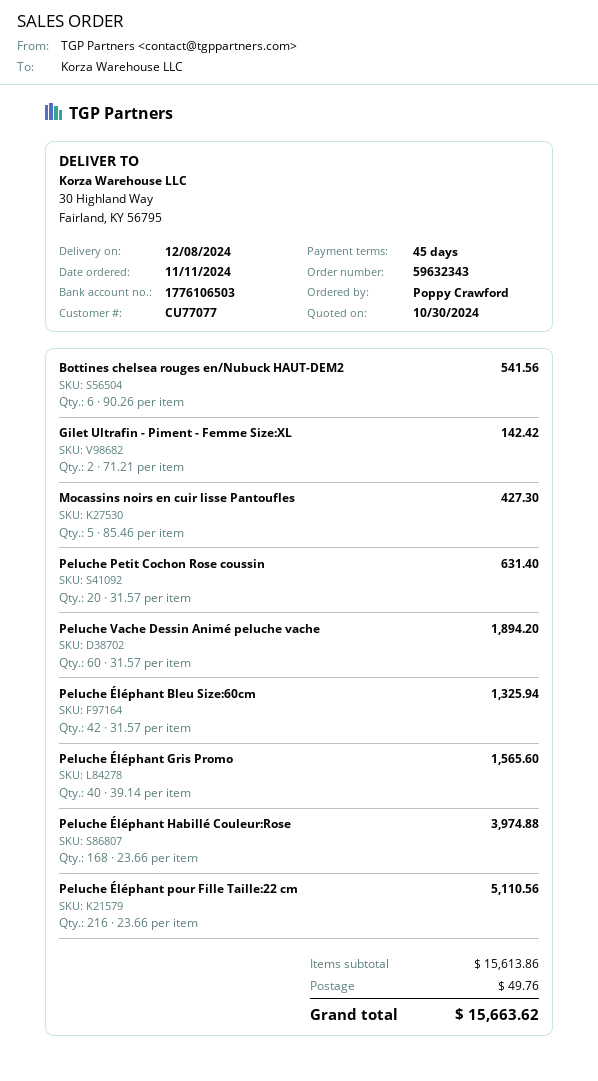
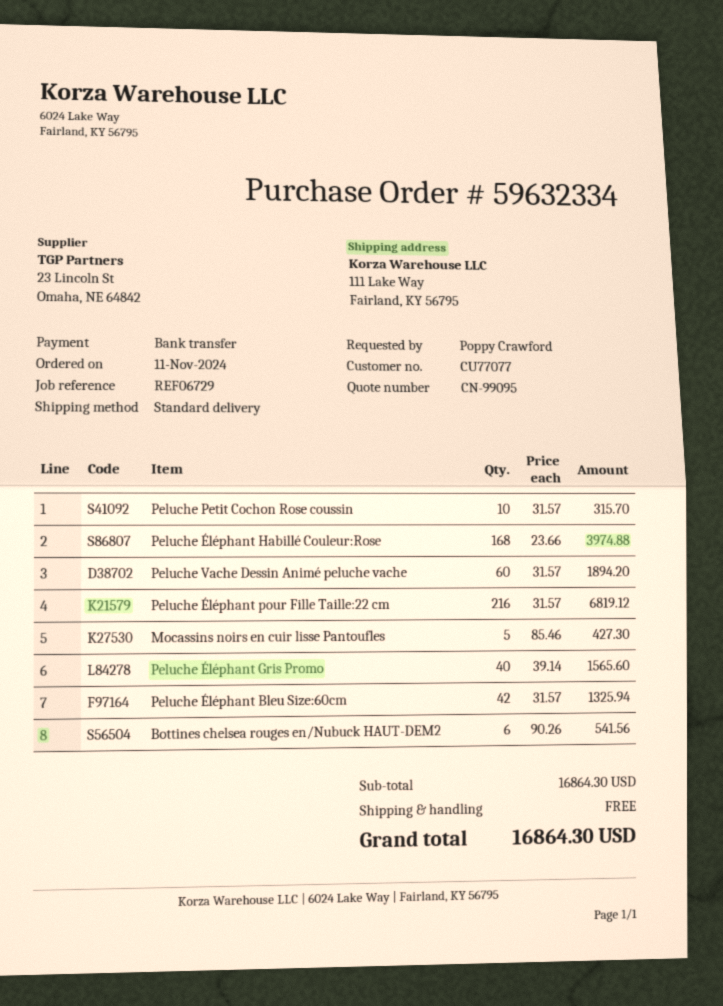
order number: 59632343 -> 59632334
ship to: 30 Highland Way, Fairland, KY 56795 -> 111 Lake Way, Fairland, KY 56795
Gilet Ultrafin - Piment - Femme Size:XL: 2 x 71.21 = 142.42 -> none
Peluche Petit Cochon Rose coussin: 20 x 31.57 = 631.40 -> 10 x 31.57 = 315.70
Peluche Éléphant pour Fille Taille:22 cm: 216 x 23.66 = 5110.56 -> 216 x 31.57 = 6819.12
subtotal: 15613.86 -> 16864.30
shipping: 49.76 -> 0.00
total: 15663.62 -> 16864.30

